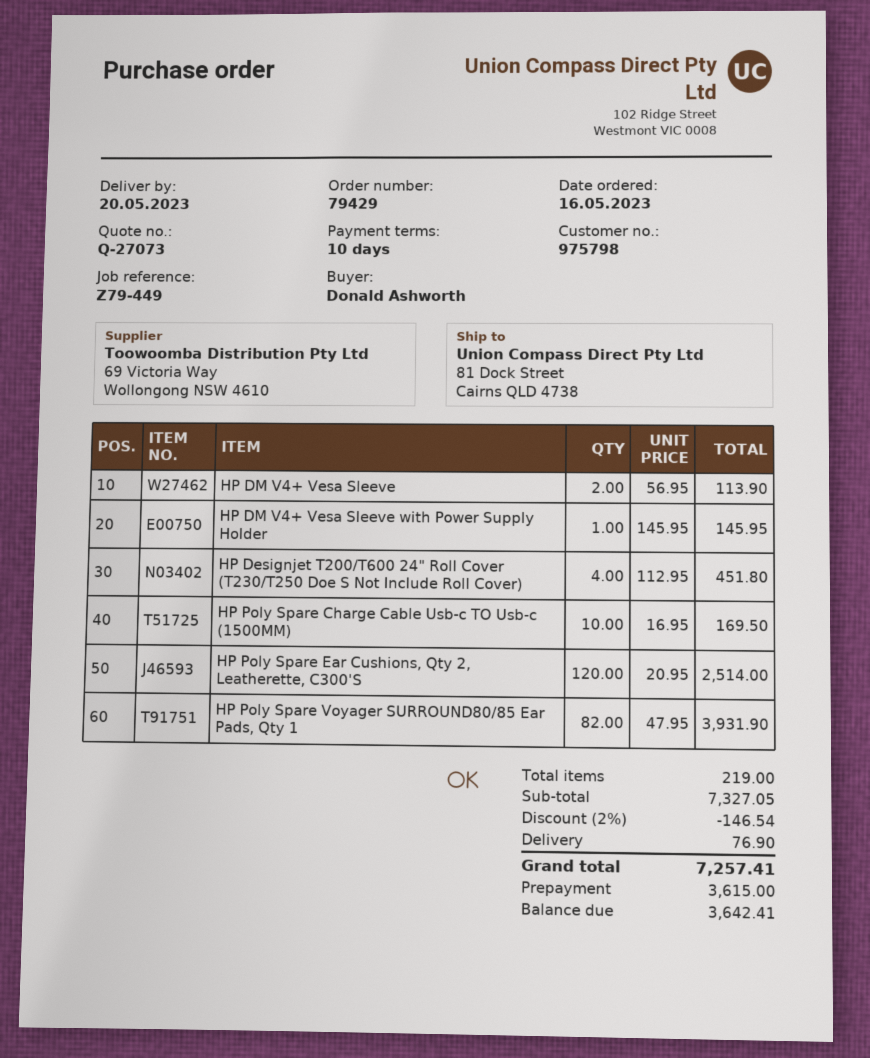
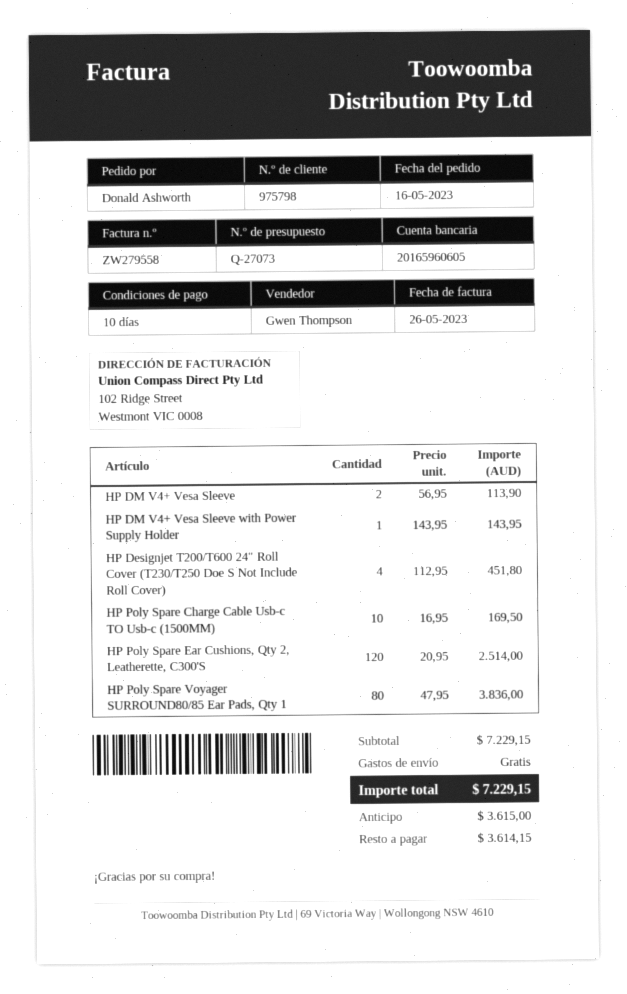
HP DM V4+ Vesa Sleeve with Power Supply Holder: 1 x 145.95 = 145.95 -> 1 x 143.95 = 143.95
HP Poly Spare Voyager SURROUND80/85 Ear Pads, Qty 1: 82 x 47.95 = 3931.90 -> 80 x 47.95 = 3836.00
subtotal: 7327.05 -> 7229.15
discount: 2% = 146.54 -> none
shipping: 76.90 -> 0.00
total: 7257.41 -> 7229.15
balance: 3642.41 -> 3614.15

